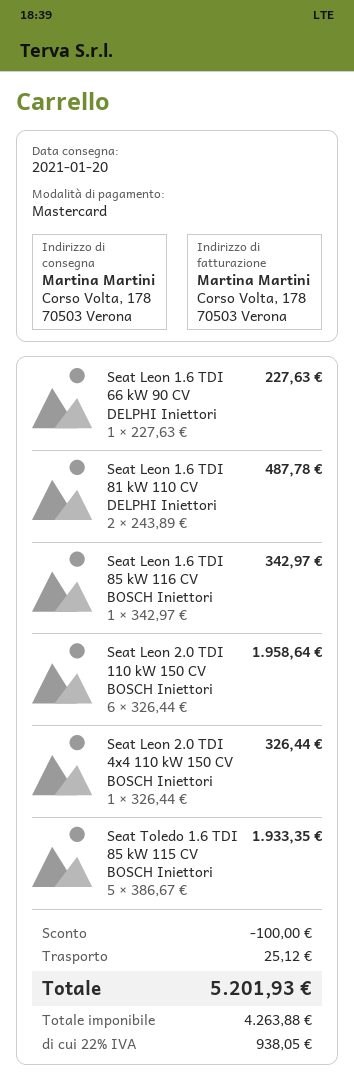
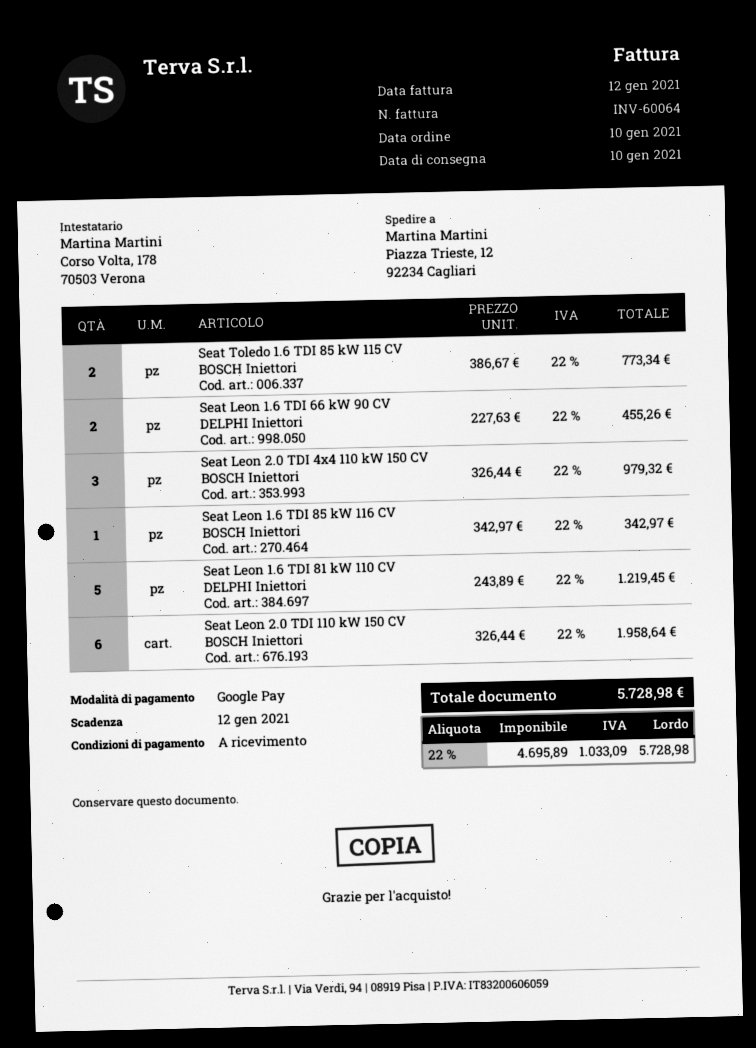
delivery date: 2021-01-20 -> 2021-01-10
payment method: Mastercard -> Google Pay
ship to: Corso Volta, 178, 70503 Verona -> Piazza Trieste, 12, 92234 Cagliari
Seat Leon 1.6 TDI 66 kW 90 CV DELPHI Iniettori: 1 x 227.63 = 227.63 -> 2 x 227.63 = 455.26
Seat Leon 1.6 TDI 81 kW 110 CV DELPHI Iniettori: 2 x 243.89 = 487.78 -> 5 x 243.89 = 1219.45
Seat Leon 2.0 TDI 4x4 110 kW 150 CV BOSCH Iniettori: 1 x 326.44 = 326.44 -> 3 x 326.44 = 979.32
Seat Toledo 1.6 TDI 85 kW 115 CV BOSCH Iniettori: 5 x 386.67 = 1933.35 -> 2 x 386.67 = 773.34
discount: 100.00 -> none
shipping: 25.12 -> none
net: 4263.88 -> 4695.89
tax: 22% = 938.05 -> 22% = 1033.09
total: 5201.93 -> 5728.98

